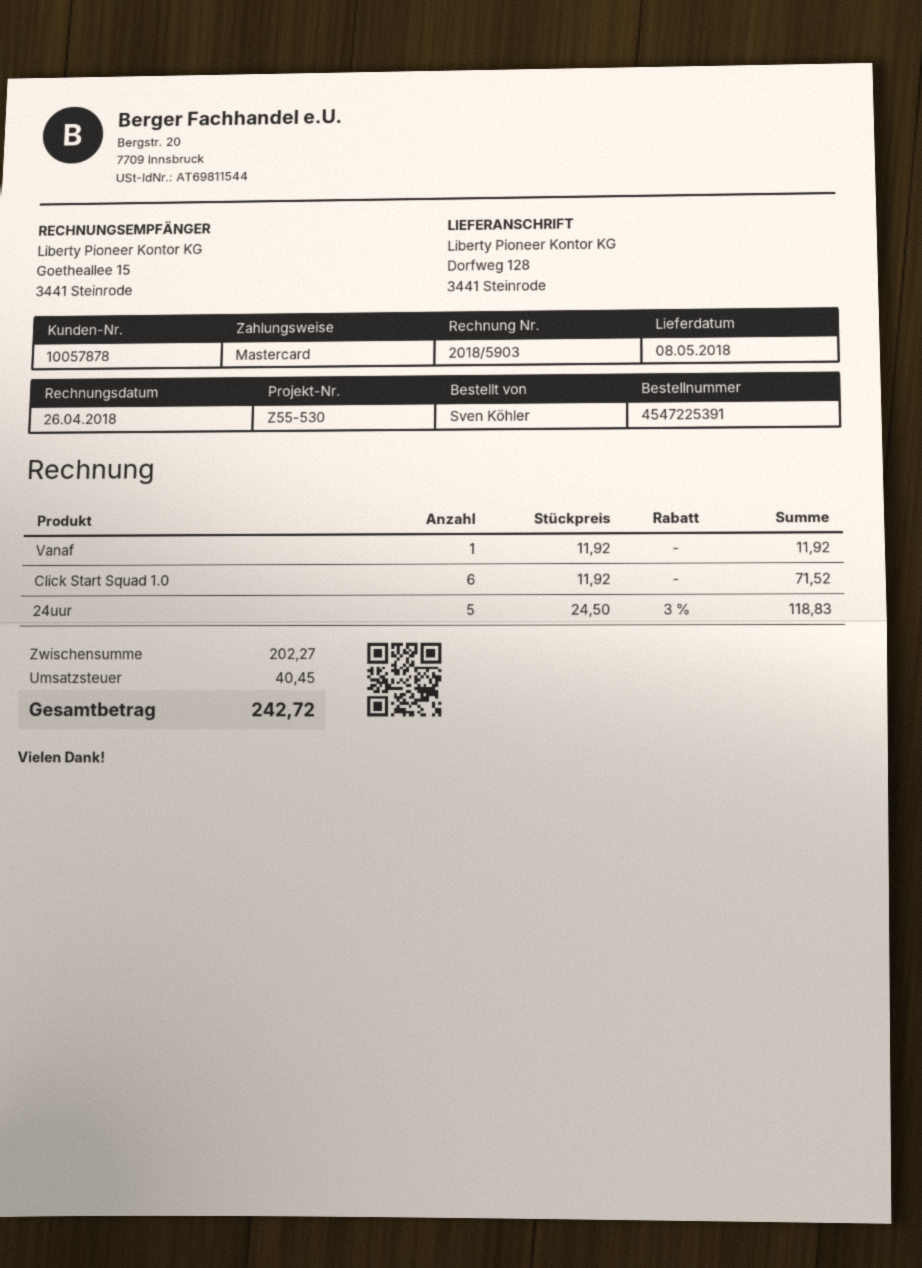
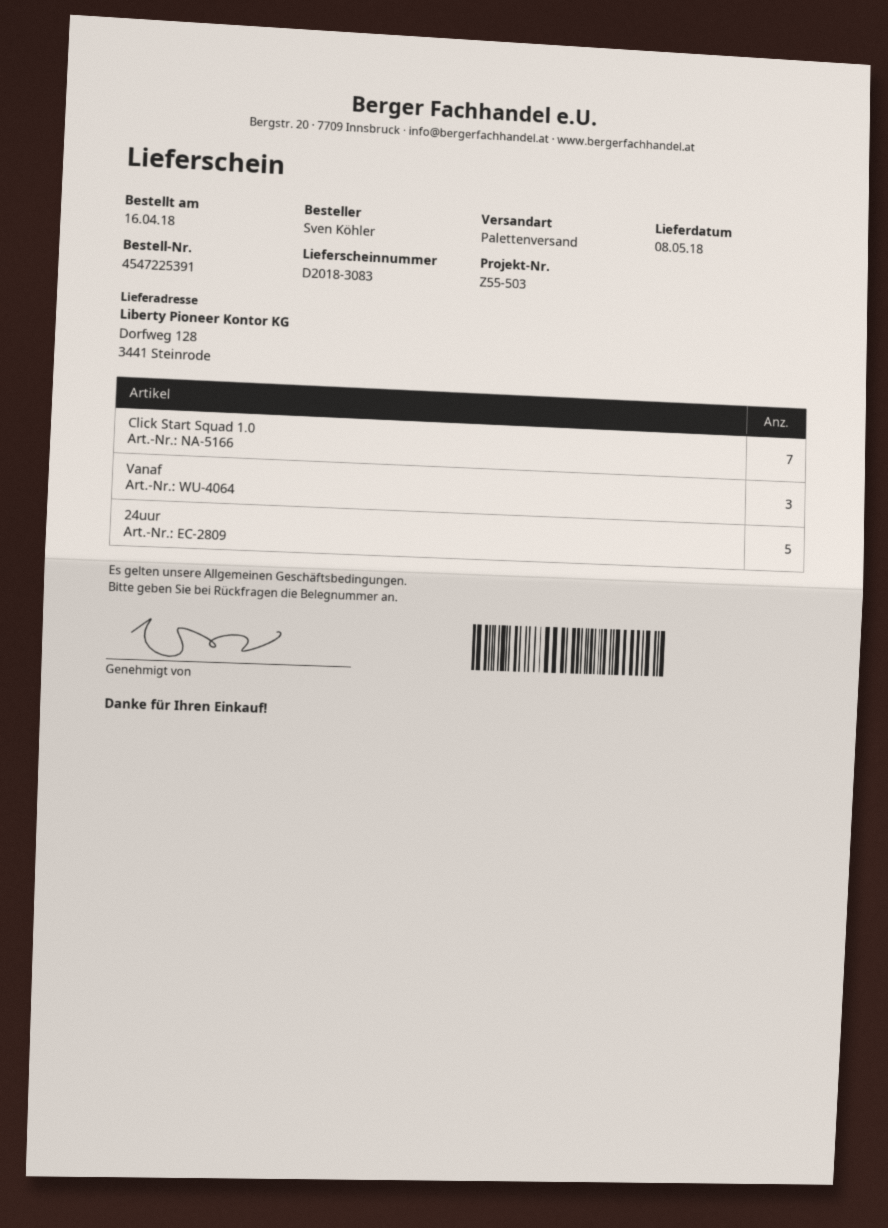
reference: Z55-530 -> Z55-503
Vanaf: 1 -> 3
Click Start Squad 1.0: 6 -> 7

